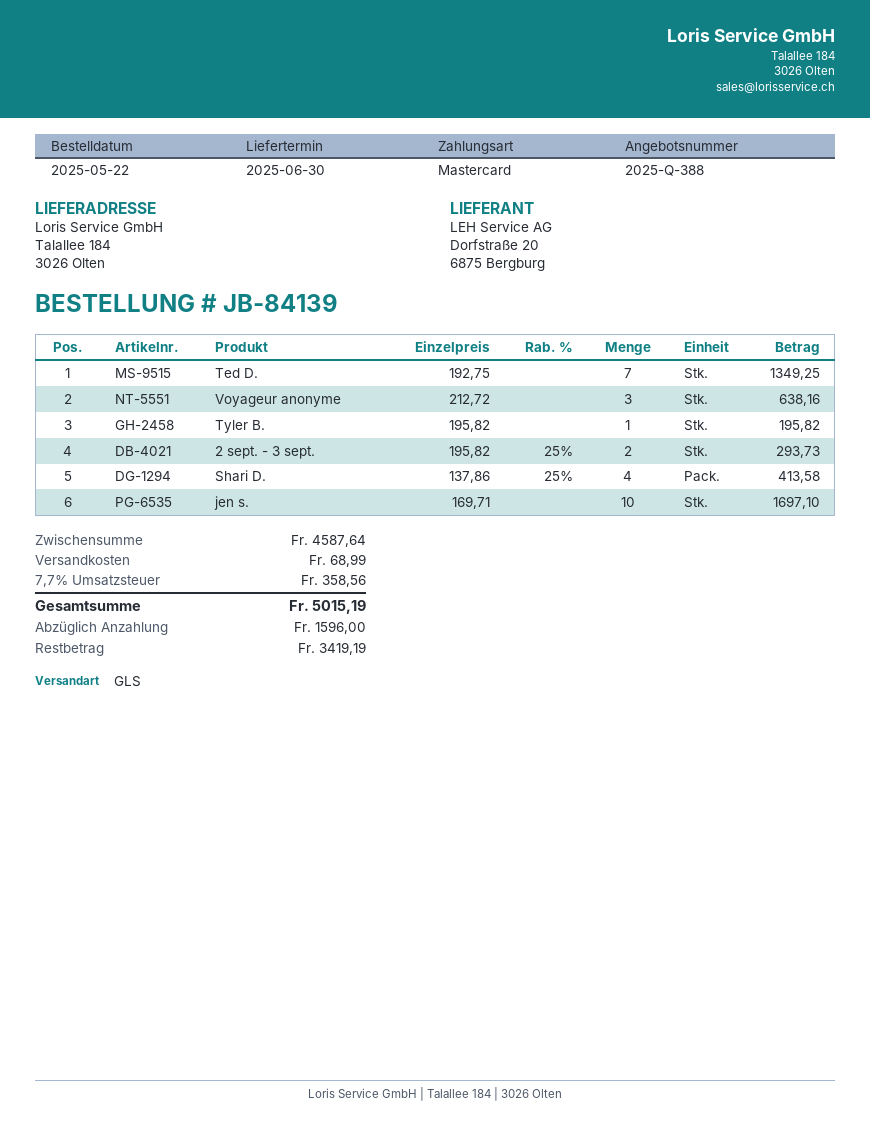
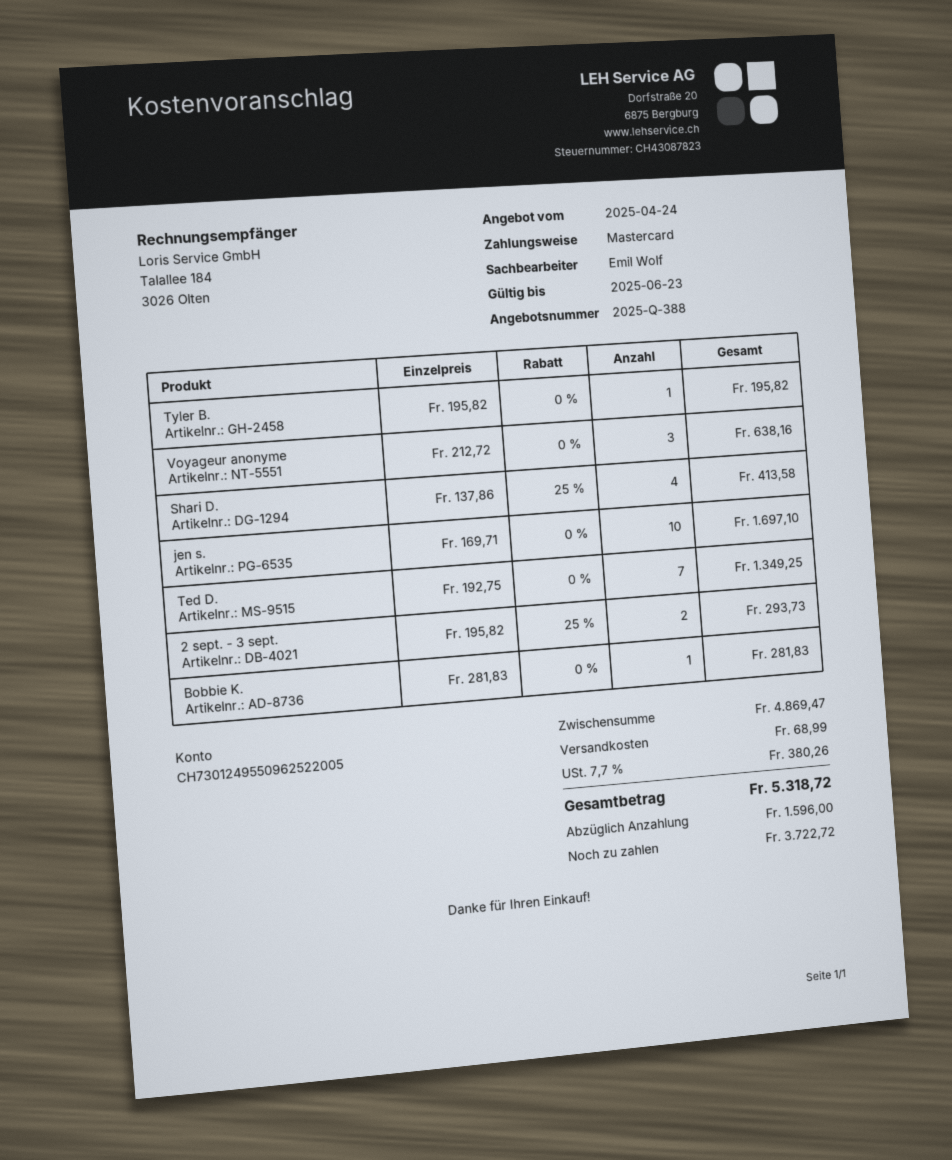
Bobbie K.: none -> 1 x 281.83 = 281.83
subtotal: 4587.64 -> 4869.47
tax: 7.7% = 358.56 -> 7.7% = 380.26
total: 5015.19 -> 5318.72
balance: 3419.19 -> 3722.72

